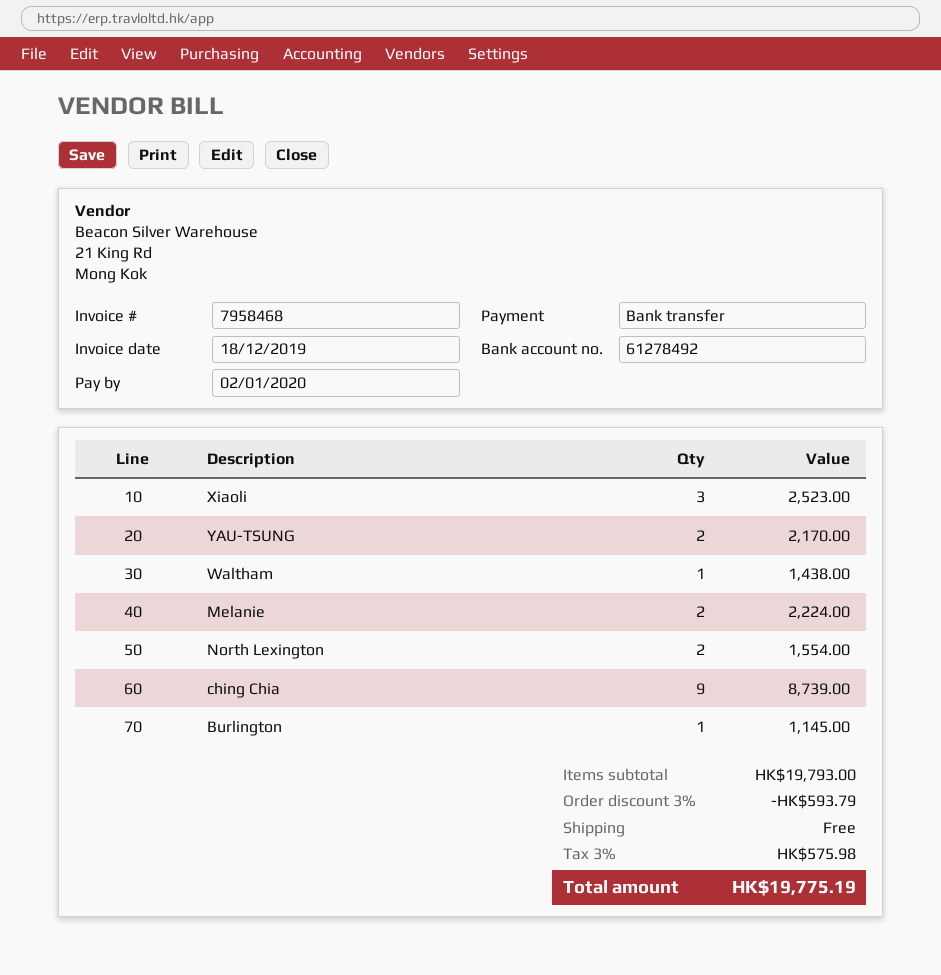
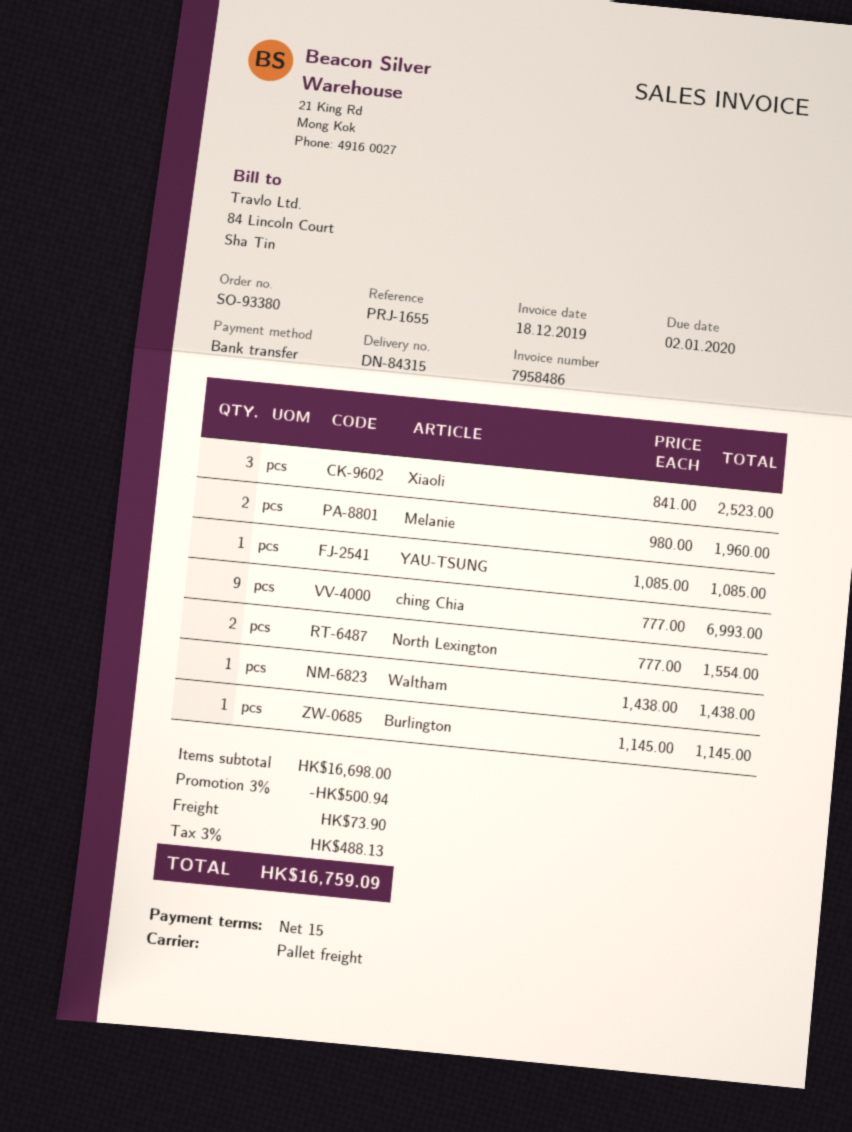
invoice number: 7958468 -> 7958486
YAU-TSUNG: 2 for 2170.00 -> 1 for 1085.00
Melanie: 2 for 2224.00 -> 2 for 1960.00
ching Chia: 9 for 8739.00 -> 9 for 6993.00
subtotal: 19793.00 -> 16698.00
discount: 3% = 593.79 -> 3% = 500.94
shipping: 0.00 -> 73.90
tax: 3% = 575.98 -> 3% = 488.13
total: 19775.19 -> 16759.09

